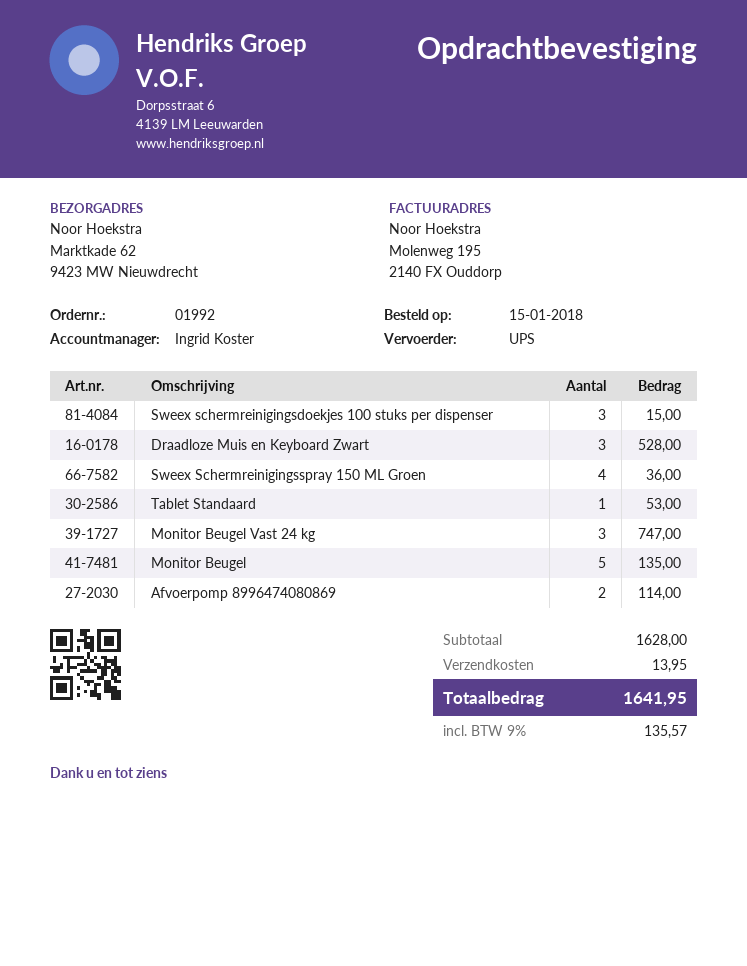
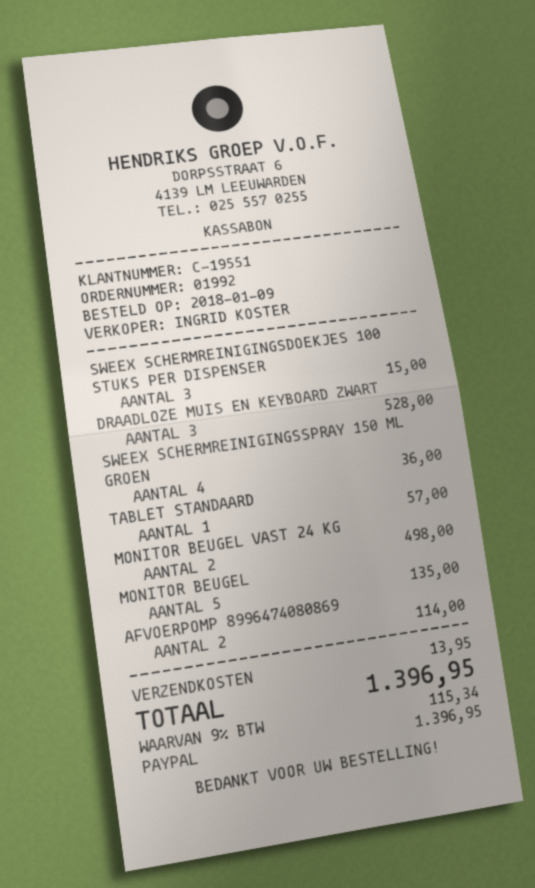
order date: 2018-01-15 -> 2018-01-09
Tablet Standaard: 1 for 53.00 -> 1 for 57.00
Monitor Beugel Vast 24 kg: 3 for 747.00 -> 2 for 498.00
tax: 9% = 135.57 -> 9% = 115.34
total: 1641.95 -> 1396.95

